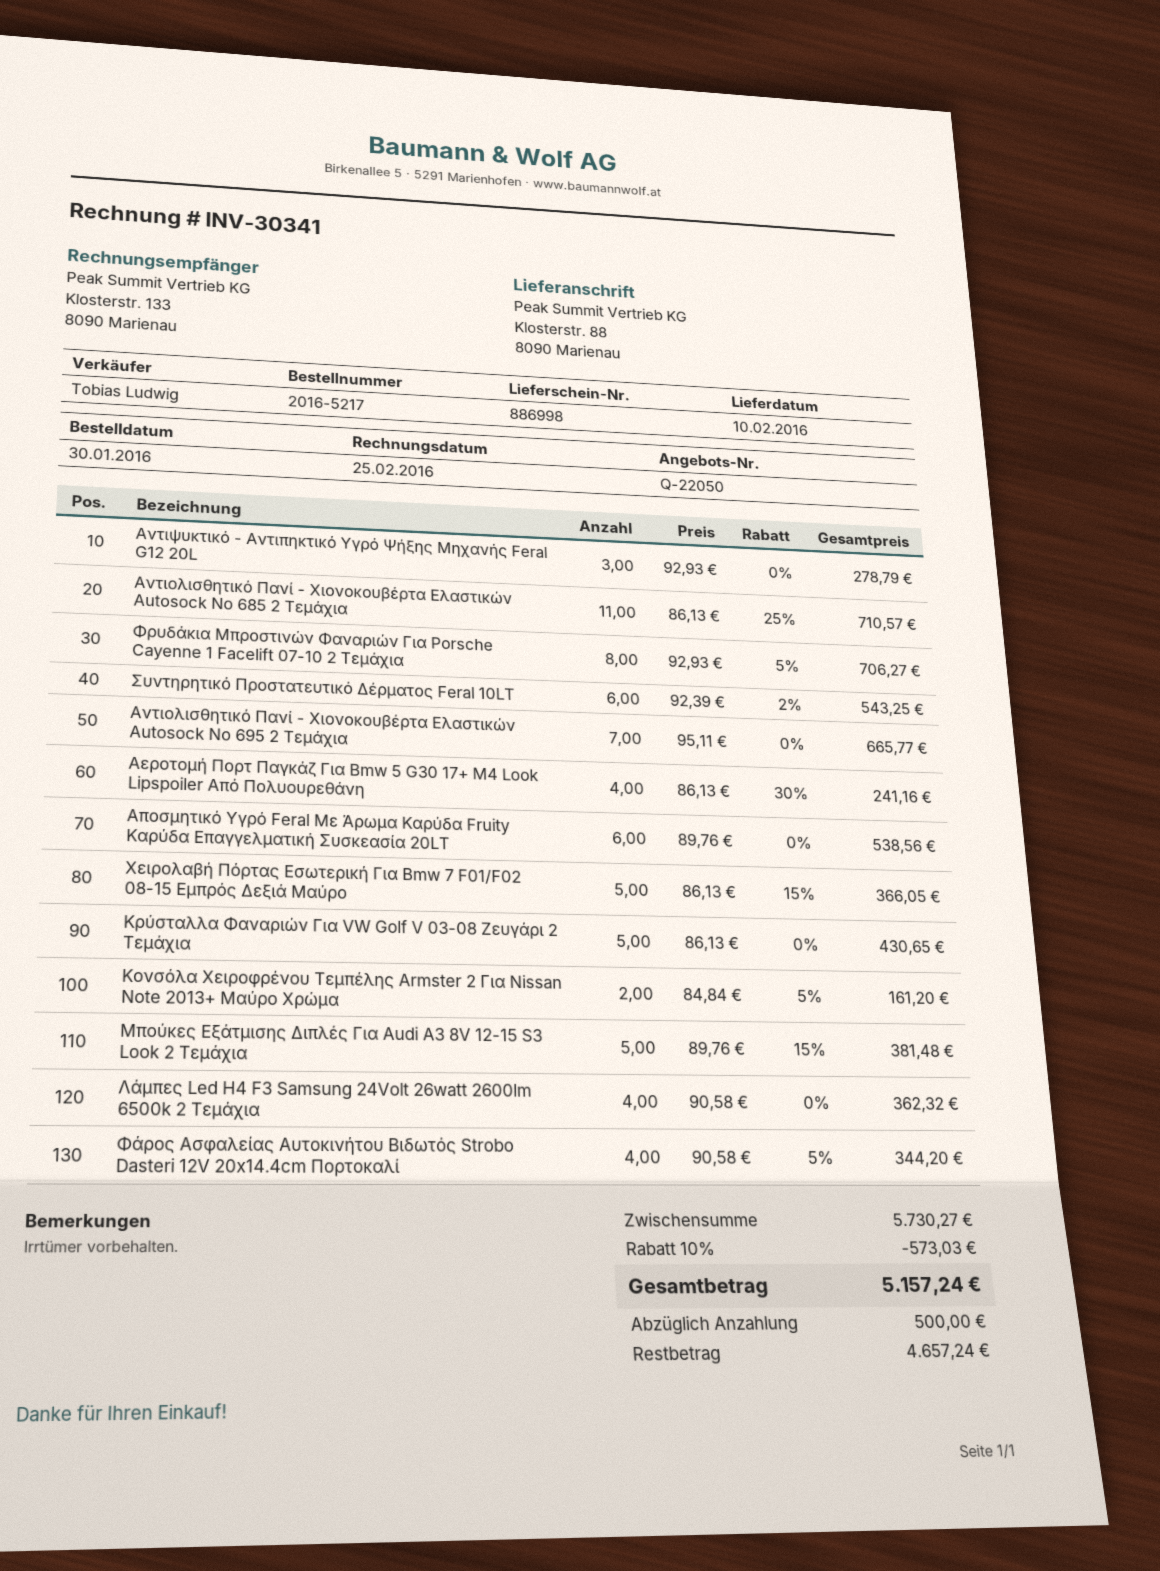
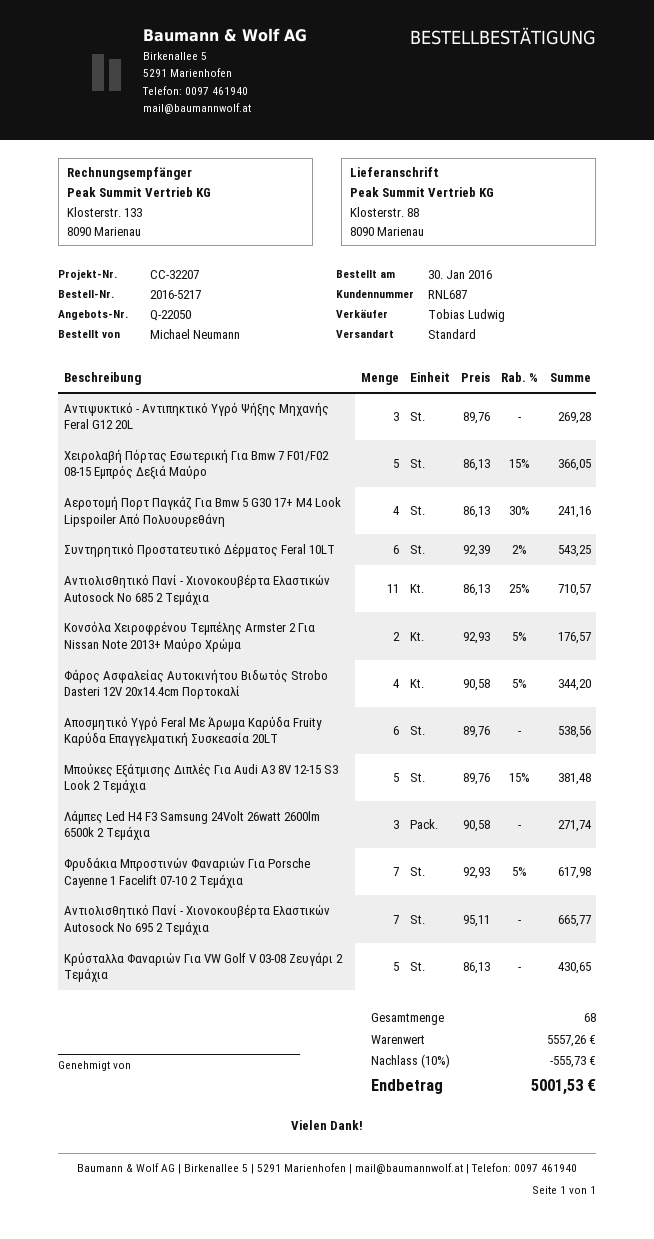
Αντιψυκτικό - Αντιπηκτικό Υγρό Ψήξης Μηχανής Feral G12 20L: 3 x 92.93 = 278.79 -> 3 x 89.76 = 269.28
Φρυδάκια Μπροστινών Φαναριών Για Porsche Cayenne 1 Facelift 07-10 2 Τεμάχια: 8 x 92.93 - 5% = 706.27 -> 7 x 92.93 - 5% = 617.98
Κονσόλα Χειροφρένου Τεμπέλης Armster 2 Για Nissan Note 2013+ Μαύρο Χρώμα: 2 x 84.84 - 5% = 161.20 -> 2 x 92.93 - 5% = 176.57
Λάμπες Led H4 F3 Samsung 24Volt 26watt 2600lm 6500k 2 Τεμάχια: 4 x 90.58 = 362.32 -> 3 x 90.58 = 271.74
subtotal: 5730.27 -> 5557.26
discount: 10% = 573.03 -> 10% = 555.73
total: 5157.24 -> 5001.53

